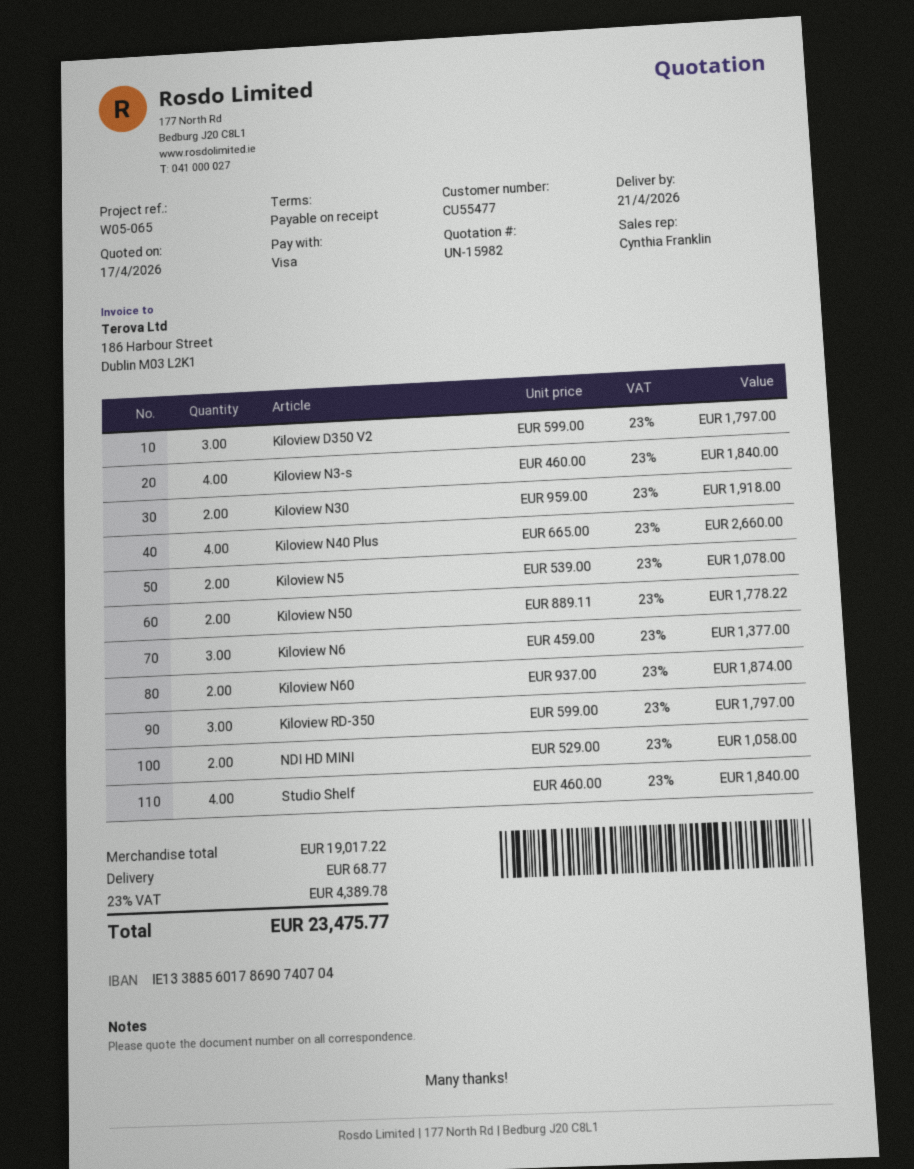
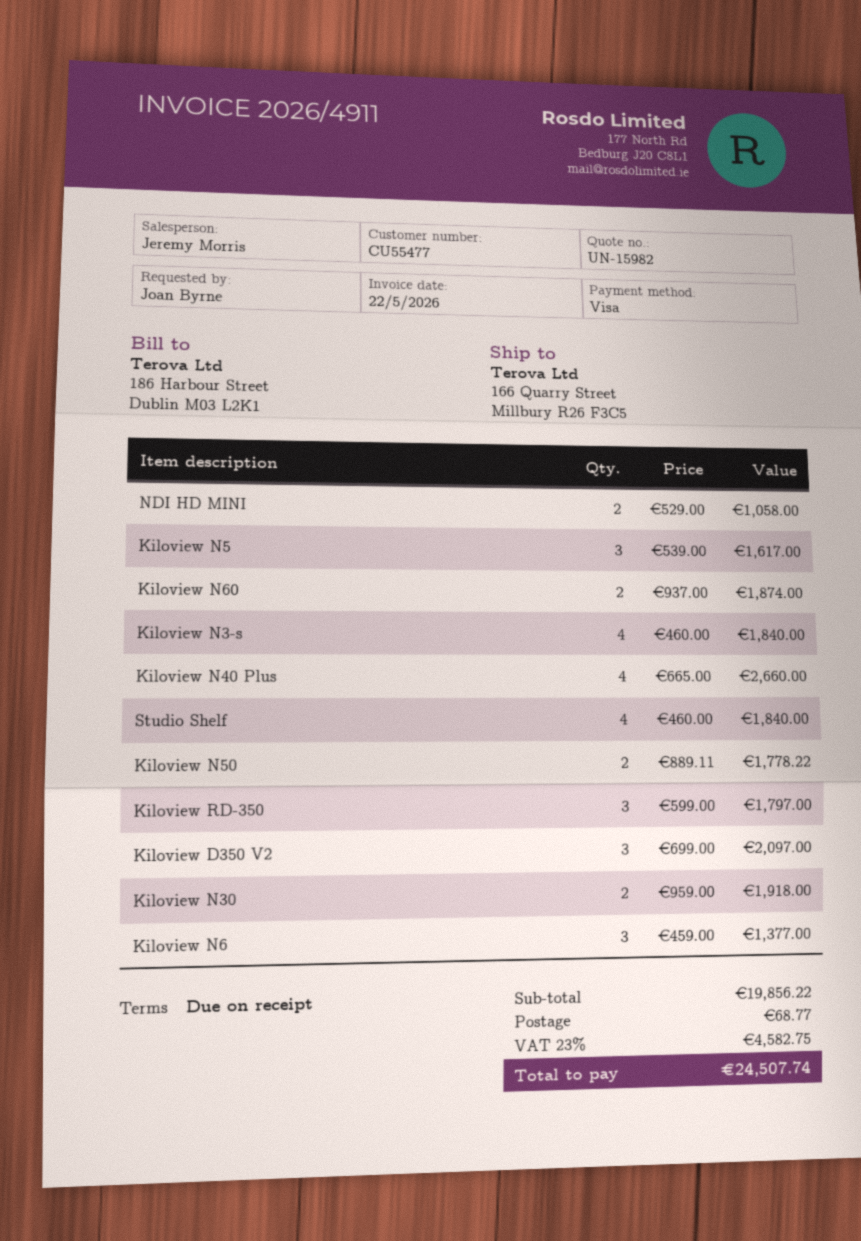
sales rep: Cynthia Franklin -> Jeremy Morris
Kiloview D350 V2: 3 x 599.00 = 1797.00 -> 3 x 699.00 = 2097.00
Kiloview N5: 2 x 539.00 = 1078.00 -> 3 x 539.00 = 1617.00
subtotal: 19017.22 -> 19856.22
tax: 23% = 4389.78 -> 23% = 4582.75
total: 23475.77 -> 24507.74

